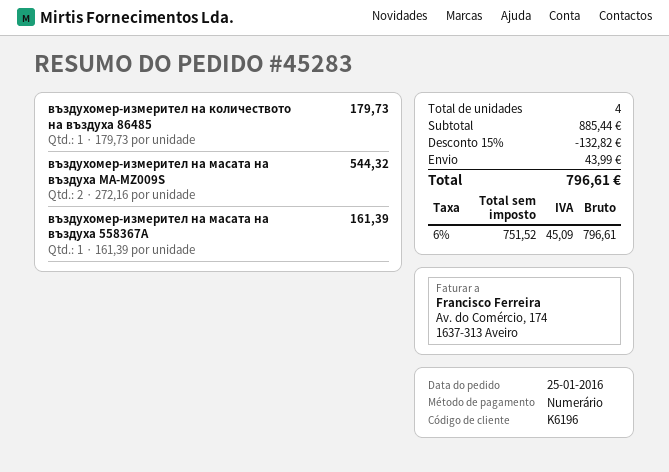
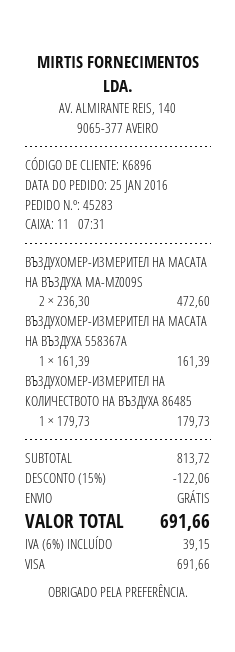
customer number: K6196 -> K6896
payment method: cash -> Visa
въздухомер-измерител на масата на въздуха MA-MZ009S: 2 x 272.16 = 544.32 -> 2 x 236.30 = 472.60
subtotal: 885.44 -> 813.72
discount: 15% = 132.82 -> 15% = 122.06
shipping: 43.99 -> 0.00
tax: 6% = 45.09 -> 6% = 39.15
total: 796.61 -> 691.66

